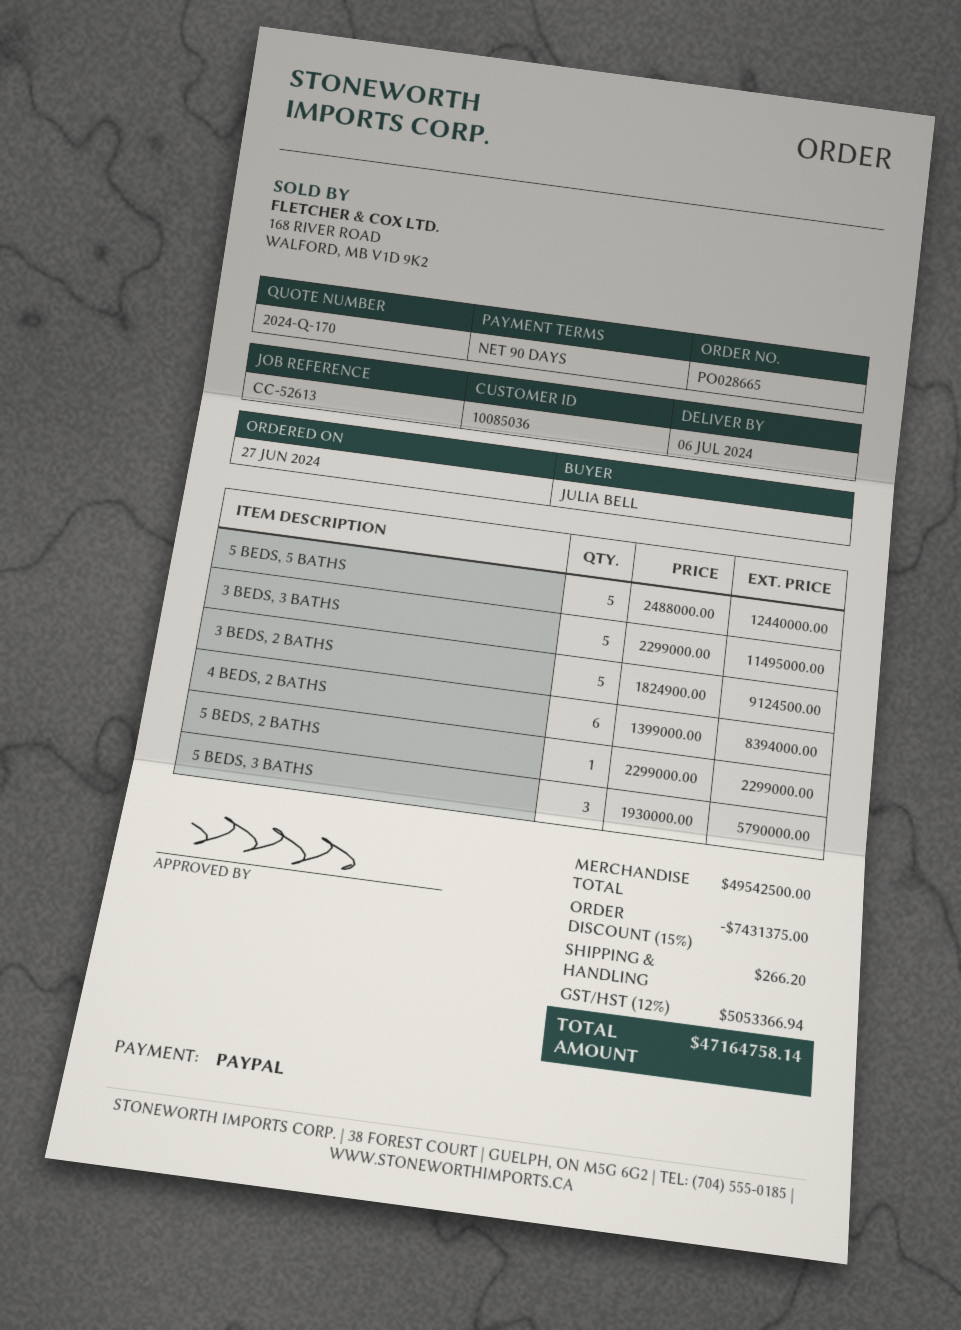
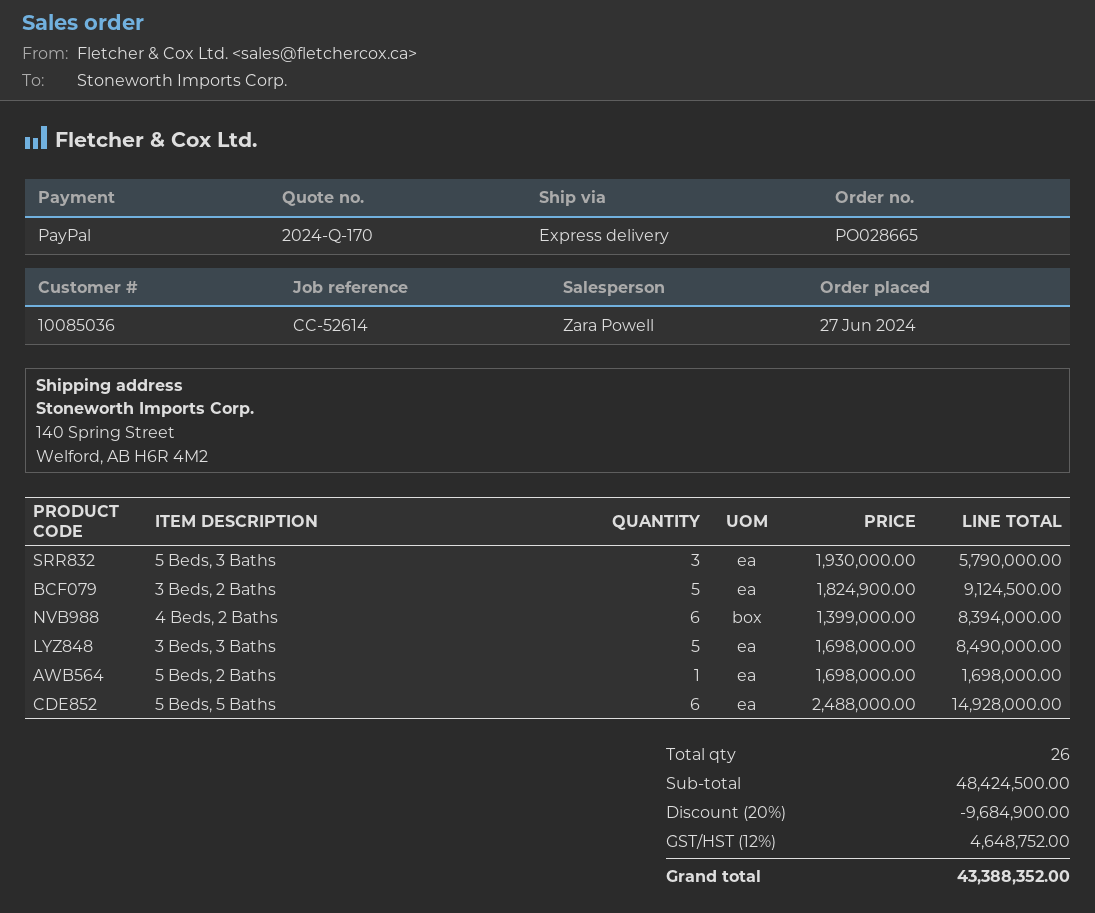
reference: CC-52613 -> CC-52614
5 BEDS, 5 BATHS: 5 x 2488000.00 = 12440000.00 -> 6 x 2488000.00 = 14928000.00
3 BEDS, 3 BATHS: 5 x 2299000.00 = 11495000.00 -> 5 x 1698000.00 = 8490000.00
5 BEDS, 2 BATHS: 1 x 2299000.00 = 2299000.00 -> 1 x 1698000.00 = 1698000.00
subtotal: 49542500.00 -> 48424500.00
discount: 15% = 7431375.00 -> 20% = 9684900.00
shipping: 266.20 -> none
tax: 12% = 5053366.94 -> 12% = 4648752.00
total: 47164758.14 -> 43388352.00

